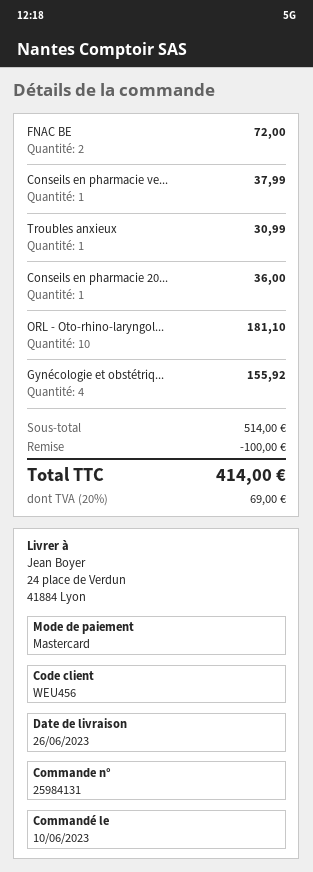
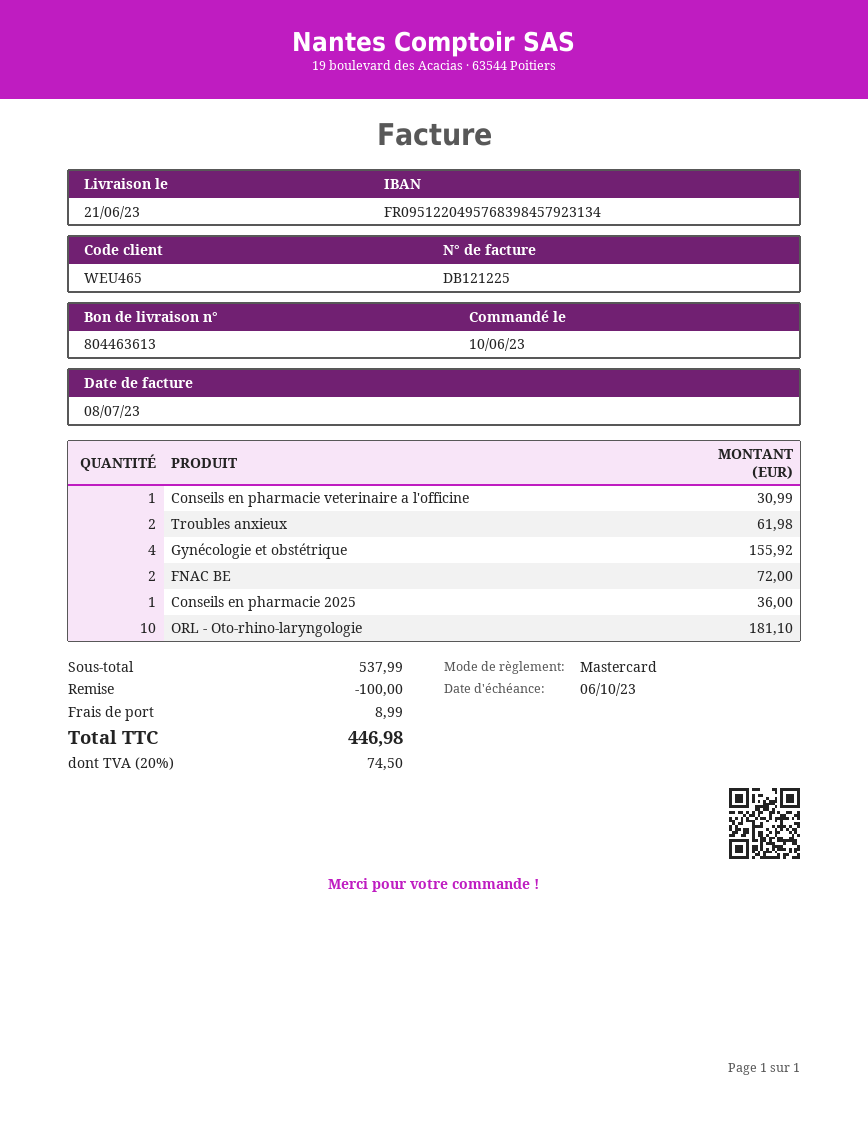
delivery date: 2023-06-26 -> 2023-06-21
customer number: WEU456 -> WEU465
Conseils en pharmacie ve...: 1 for 37.99 -> 1 for 30.99
Troubles anxieux: 1 for 30.99 -> 2 for 61.98
subtotal: 514.00 -> 537.99
shipping: none -> 8.99
tax: 20% = 69.00 -> 20% = 74.50
total: 414.00 -> 446.98

